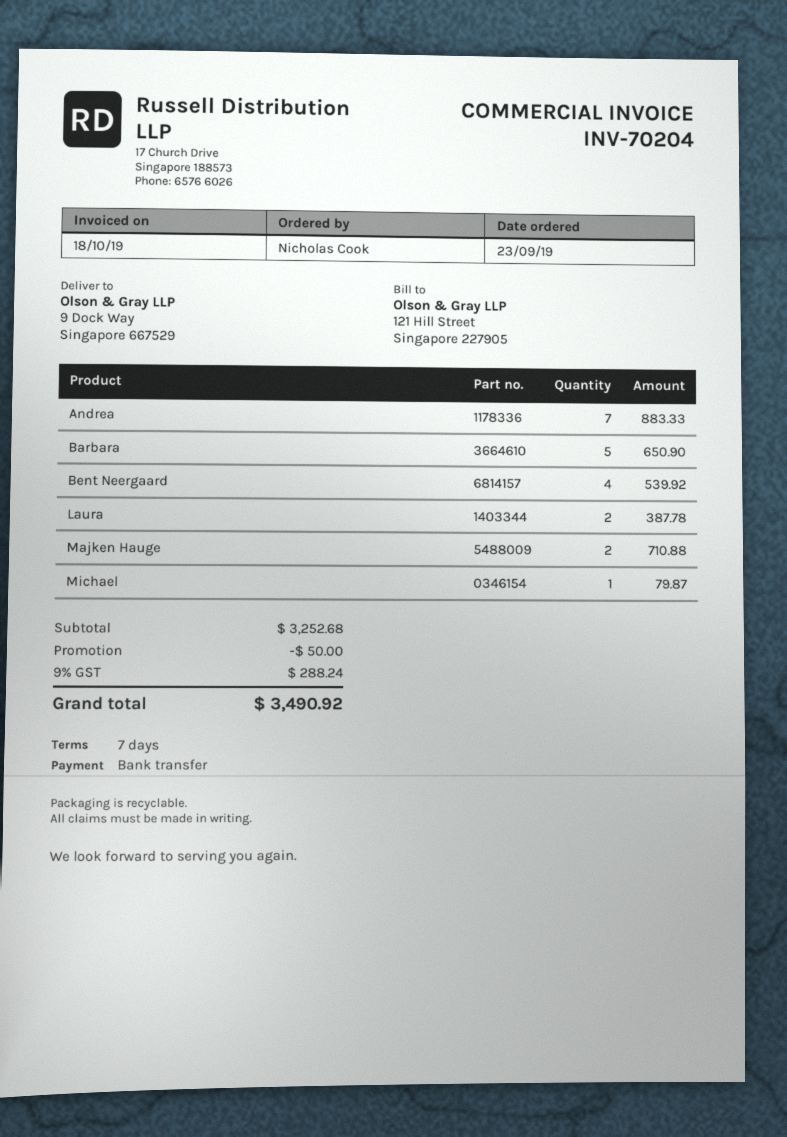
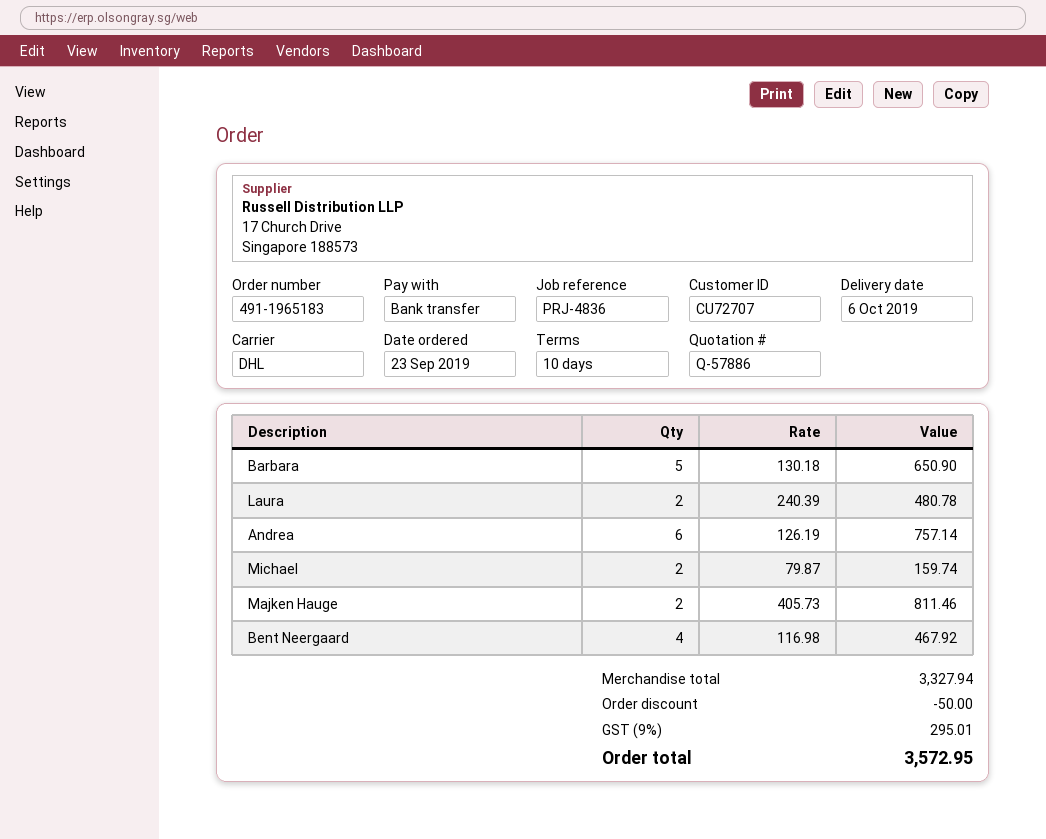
payment terms: 7 days -> 10 days
Andrea: 7 for 883.33 -> 6 for 757.14
Bent Neergaard: 4 for 539.92 -> 4 for 467.92
Laura: 2 for 387.78 -> 2 for 480.78
Majken Hauge: 2 for 710.88 -> 2 for 811.46
Michael: 1 for 79.87 -> 2 for 159.74
subtotal: 3252.68 -> 3327.94
tax: 9% = 288.24 -> 9% = 295.01
total: 3490.92 -> 3572.95

